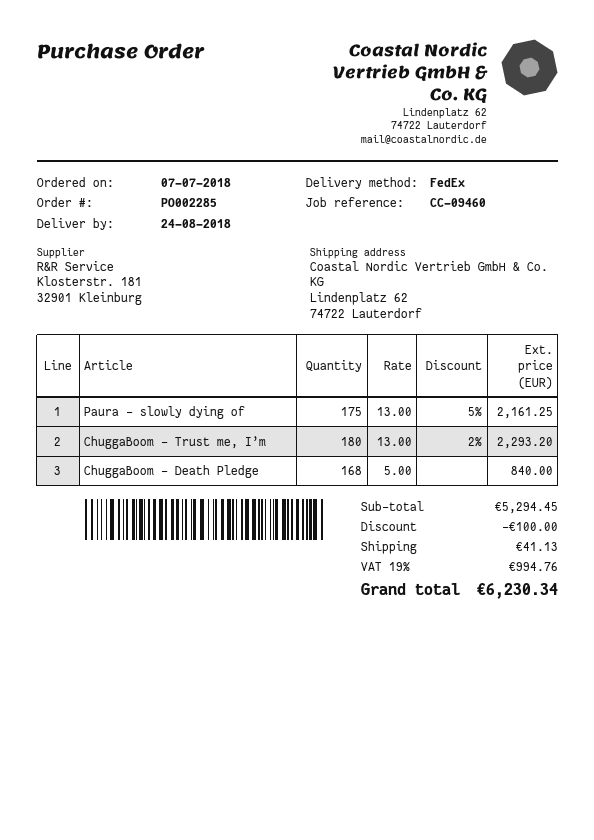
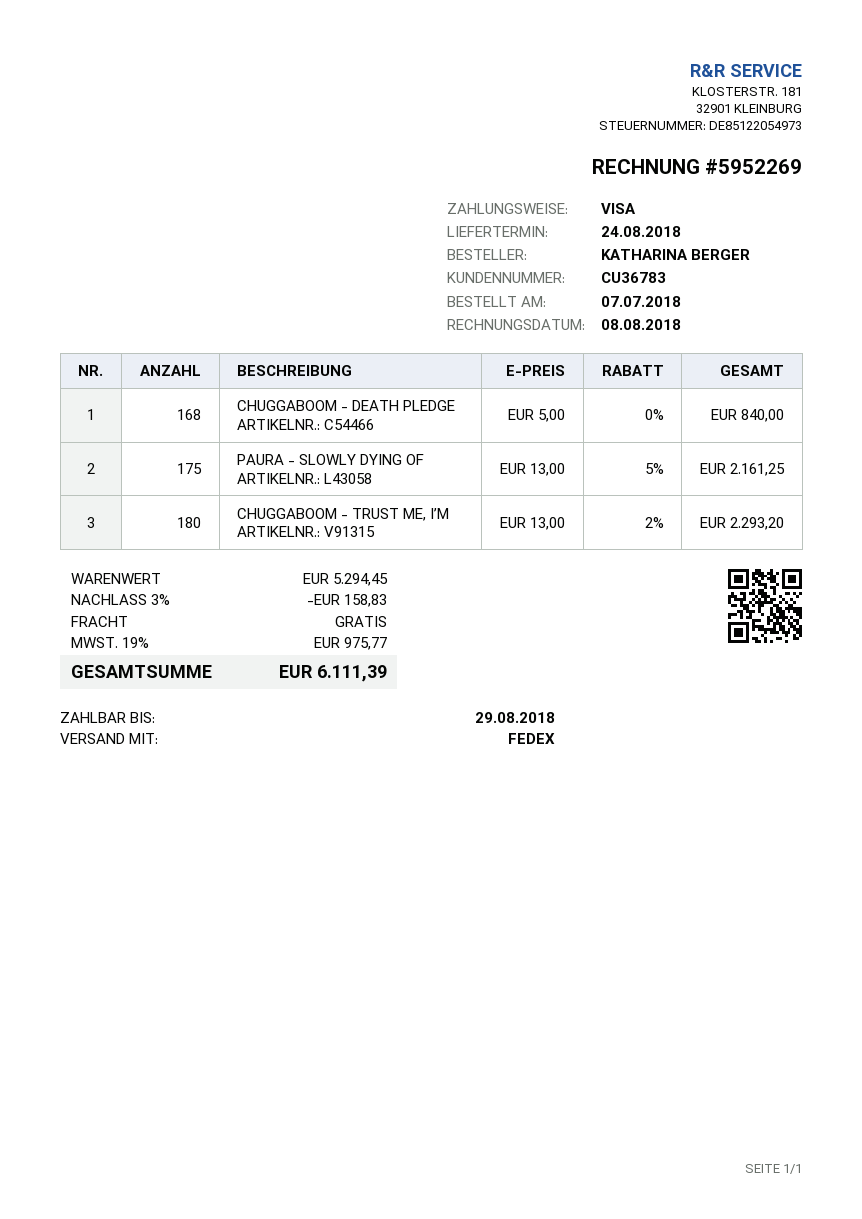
discount: 100.00 -> 158.83
shipping: 41.13 -> 0.00
tax: 19% = 994.76 -> 19% = 975.77
total: 6230.34 -> 6111.39

